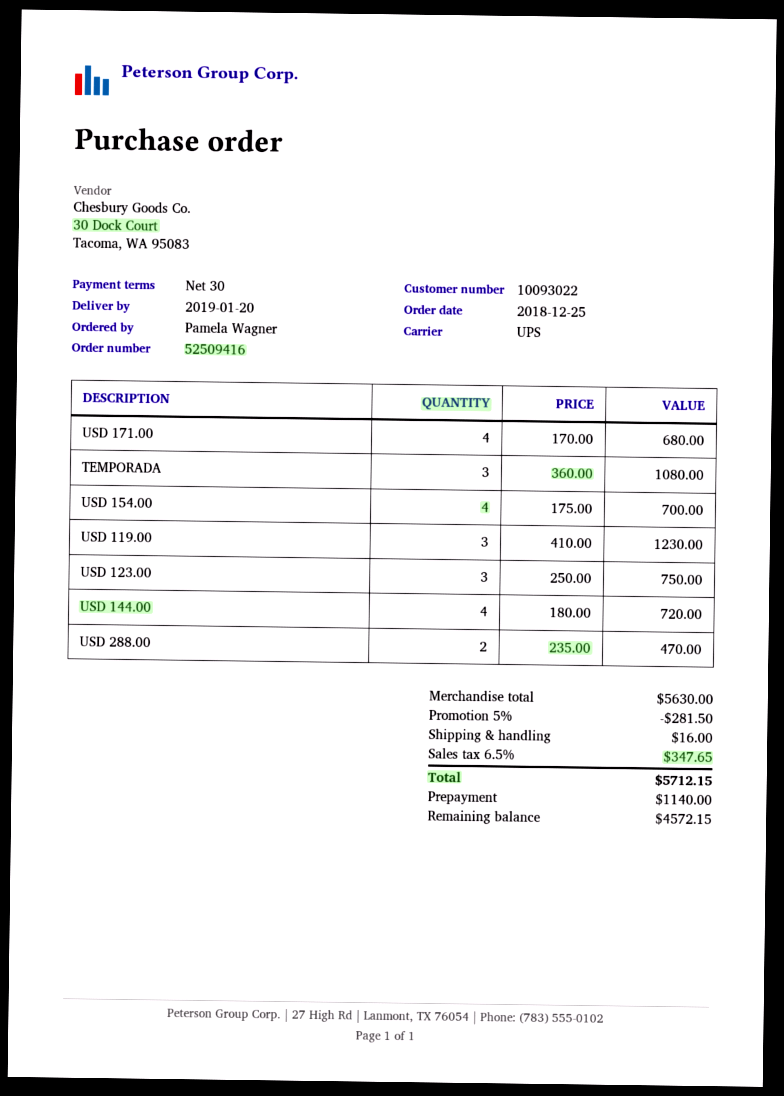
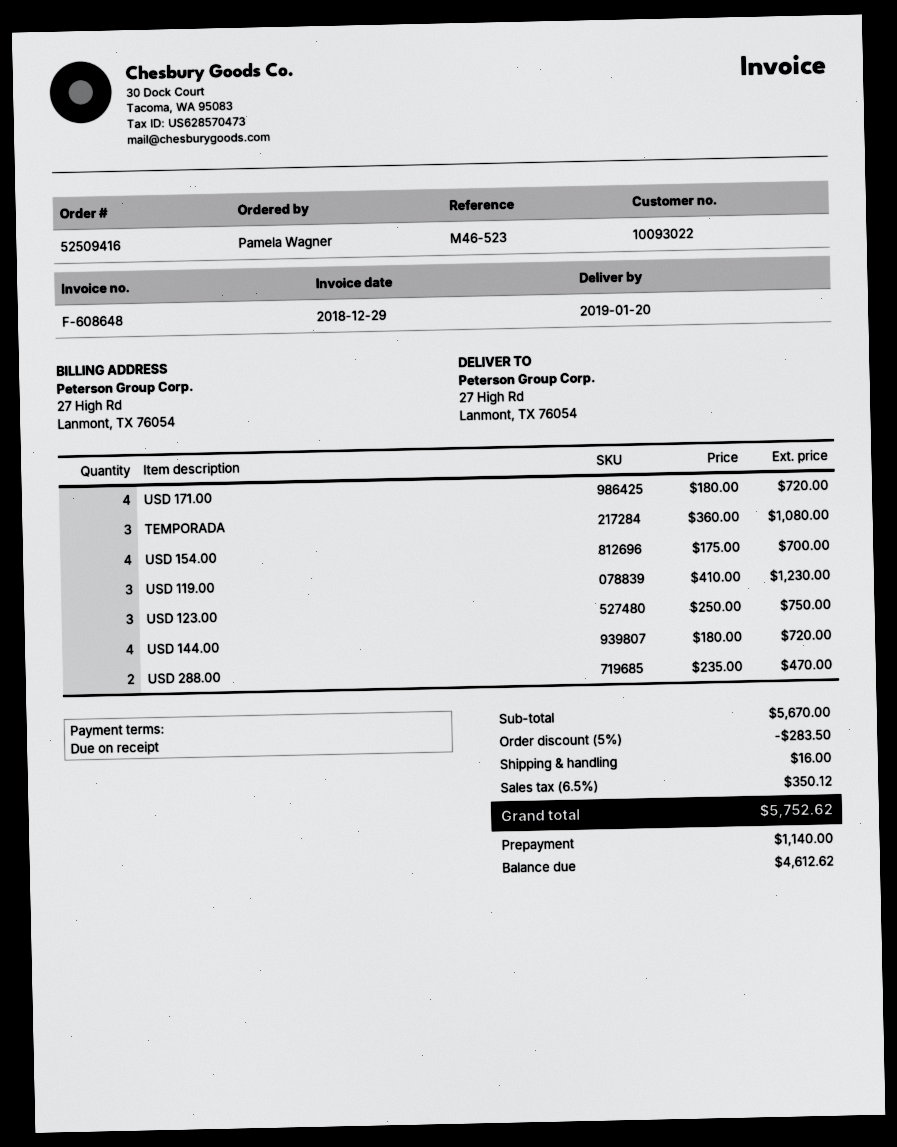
payment terms: 30 days -> on receipt
USD 171.00: 4 x 170.00 = 680.00 -> 4 x 180.00 = 720.00
subtotal: 5630.00 -> 5670.00
discount: 5% = 281.50 -> 5% = 283.50
tax: 6.5% = 347.65 -> 6.5% = 350.12
total: 5712.15 -> 5752.62
balance: 4572.15 -> 4612.62

